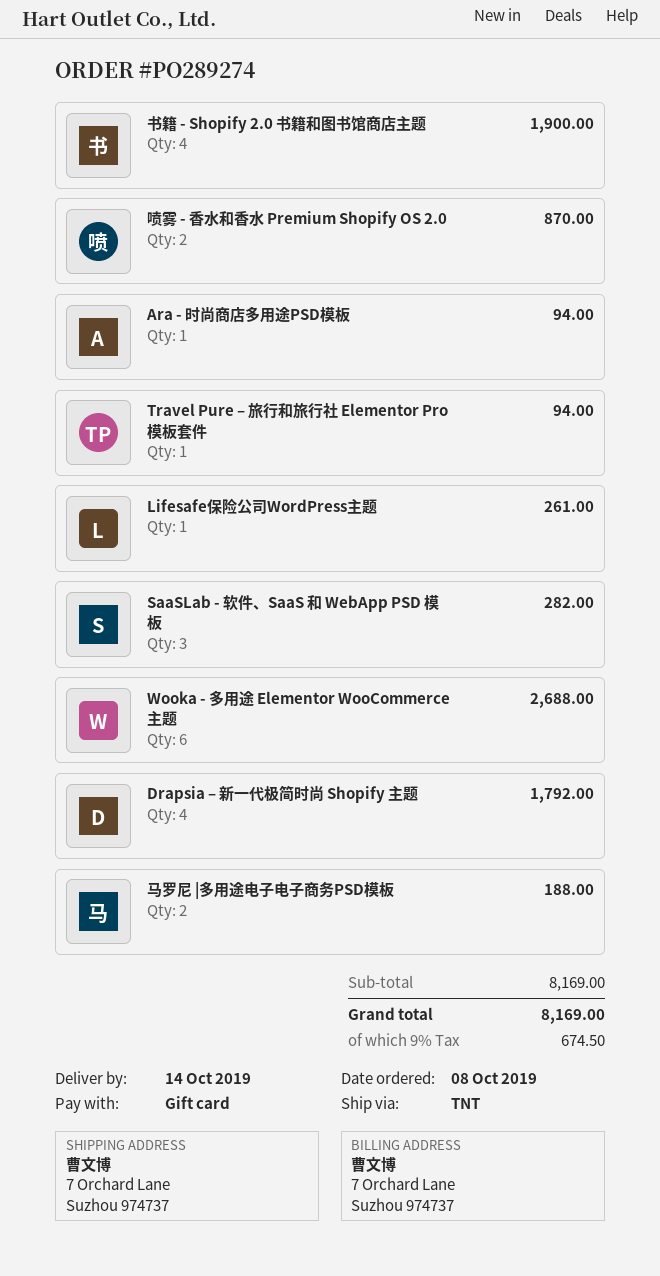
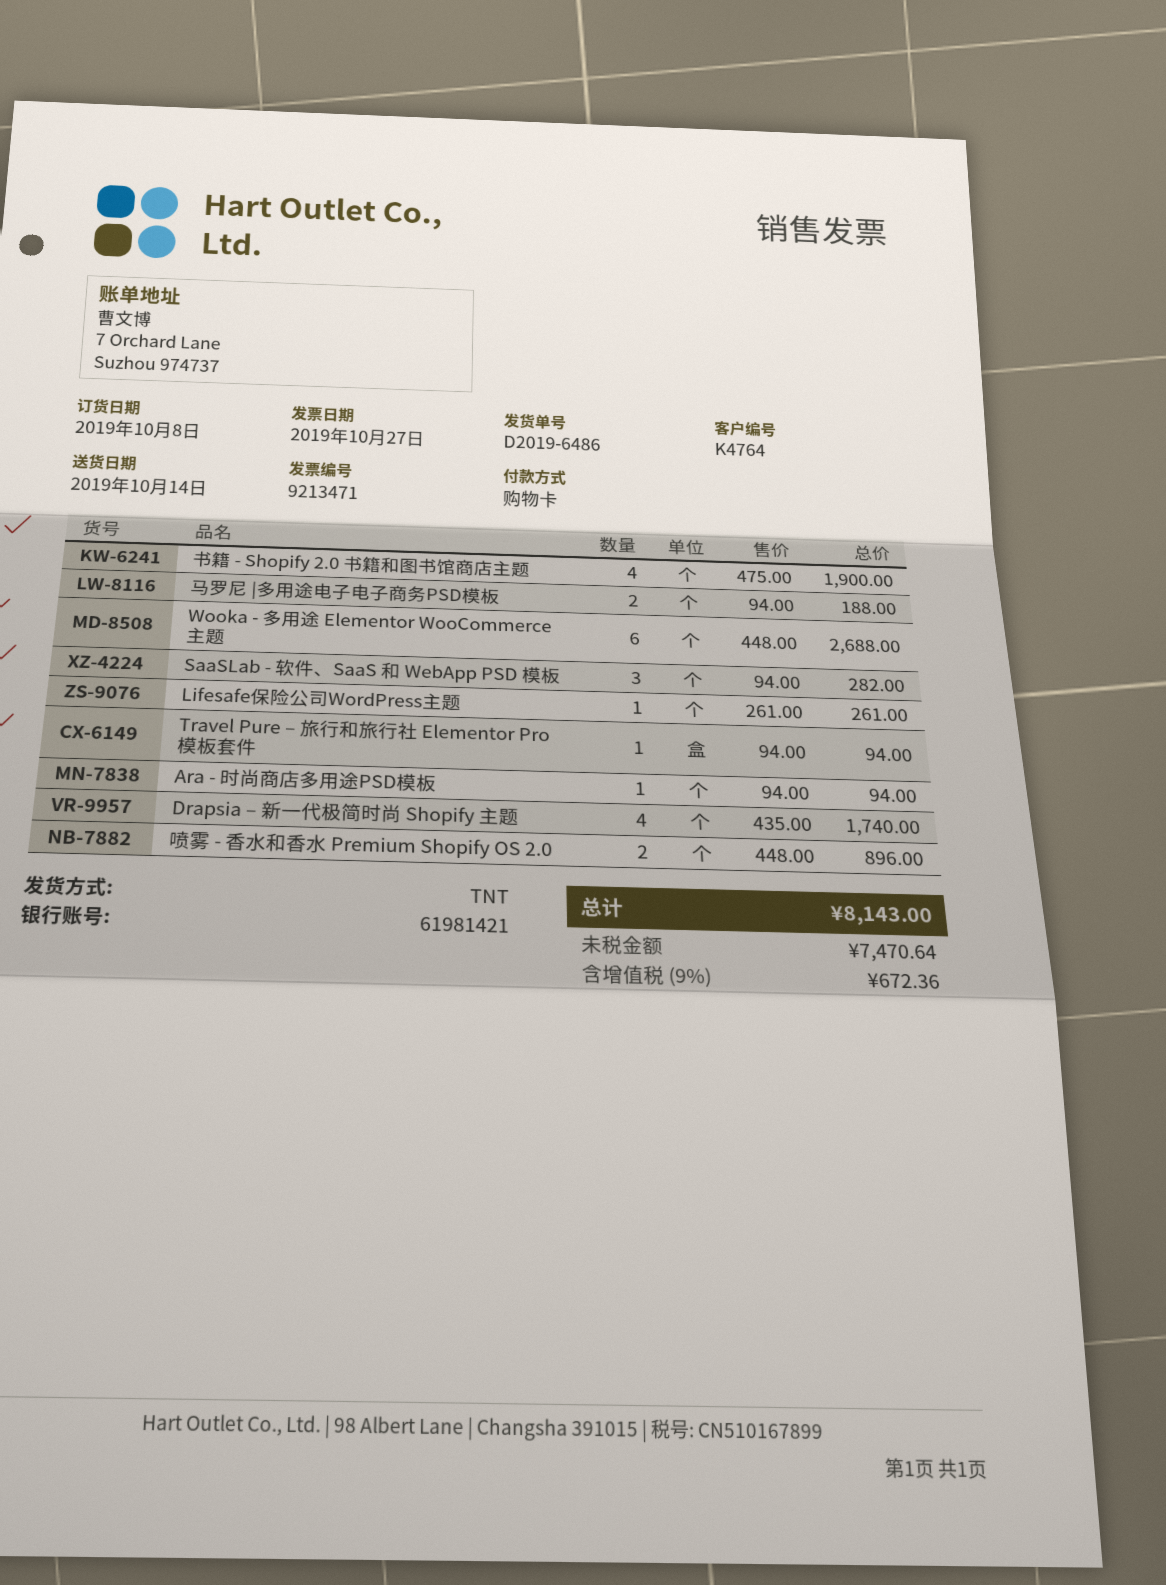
喷雾 - 香水和香水 Premium Shopify OS 2.0: 2 for 870.00 -> 2 for 896.00
Drapsia – 新一代极简时尚 Shopify 主题: 4 for 1792.00 -> 4 for 1740.00
tax: 9% = 674.50 -> 9% = 672.36
total: 8169.00 -> 8143.00

